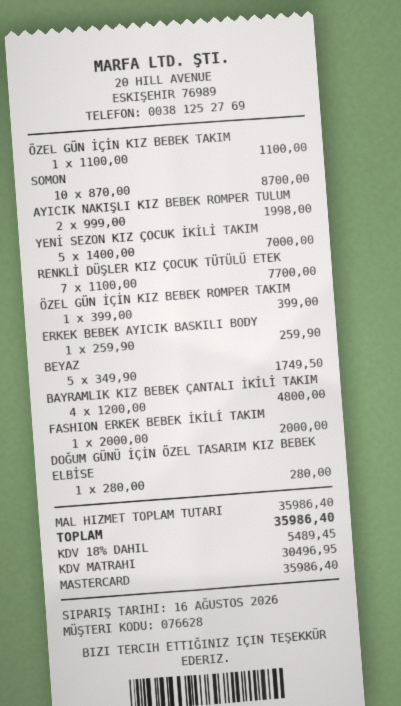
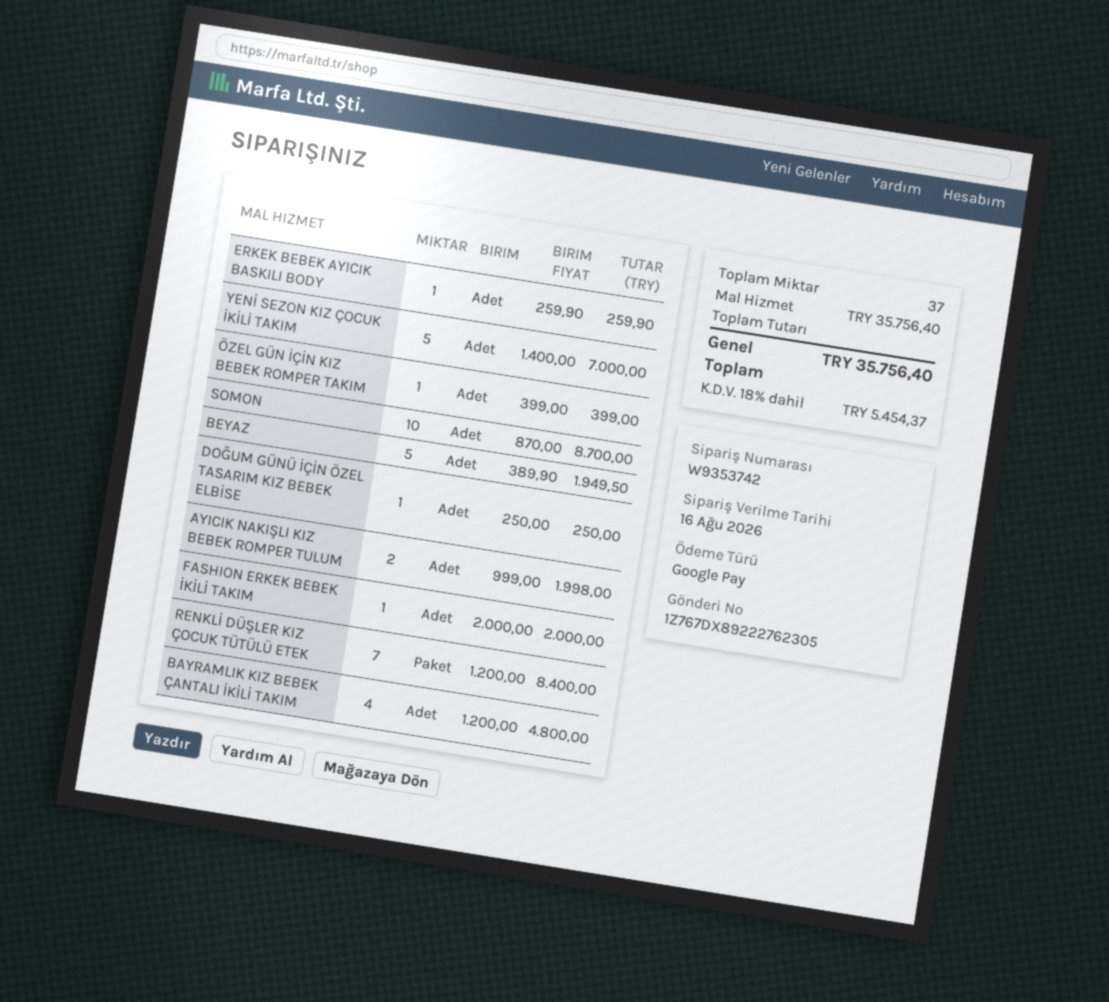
payment method: Mastercard -> Google Pay
ÖZEL GÜN İÇİN KIZ BEBEK TAKIM: 1 x 1100.00 = 1100.00 -> none
RENKLİ DÜŞLER KIZ ÇOCUK TÜTÜLÜ ETEK: 7 x 1100.00 = 7700.00 -> 7 x 1200.00 = 8400.00
BEYAZ: 5 x 349.90 = 1749.50 -> 5 x 389.90 = 1949.50
DOĞUM GÜNÜ İÇİN ÖZEL TASARIM KIZ BEBEK ELBİSE: 1 x 280.00 = 280.00 -> 1 x 250.00 = 250.00
subtotal: 35986.40 -> 35756.40
tax: 18% = 5489.45 -> 18% = 5454.37
total: 35986.40 -> 35756.40

